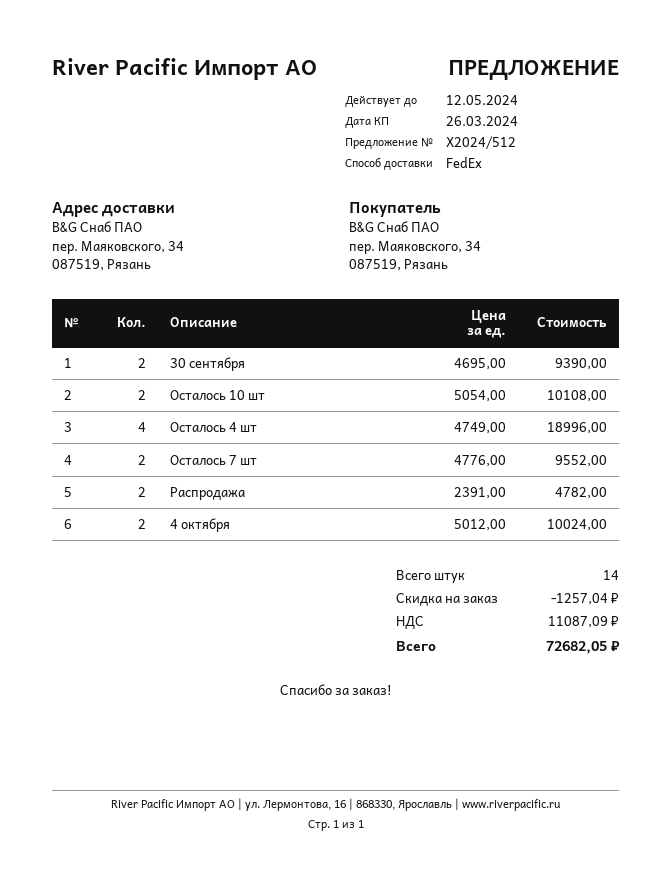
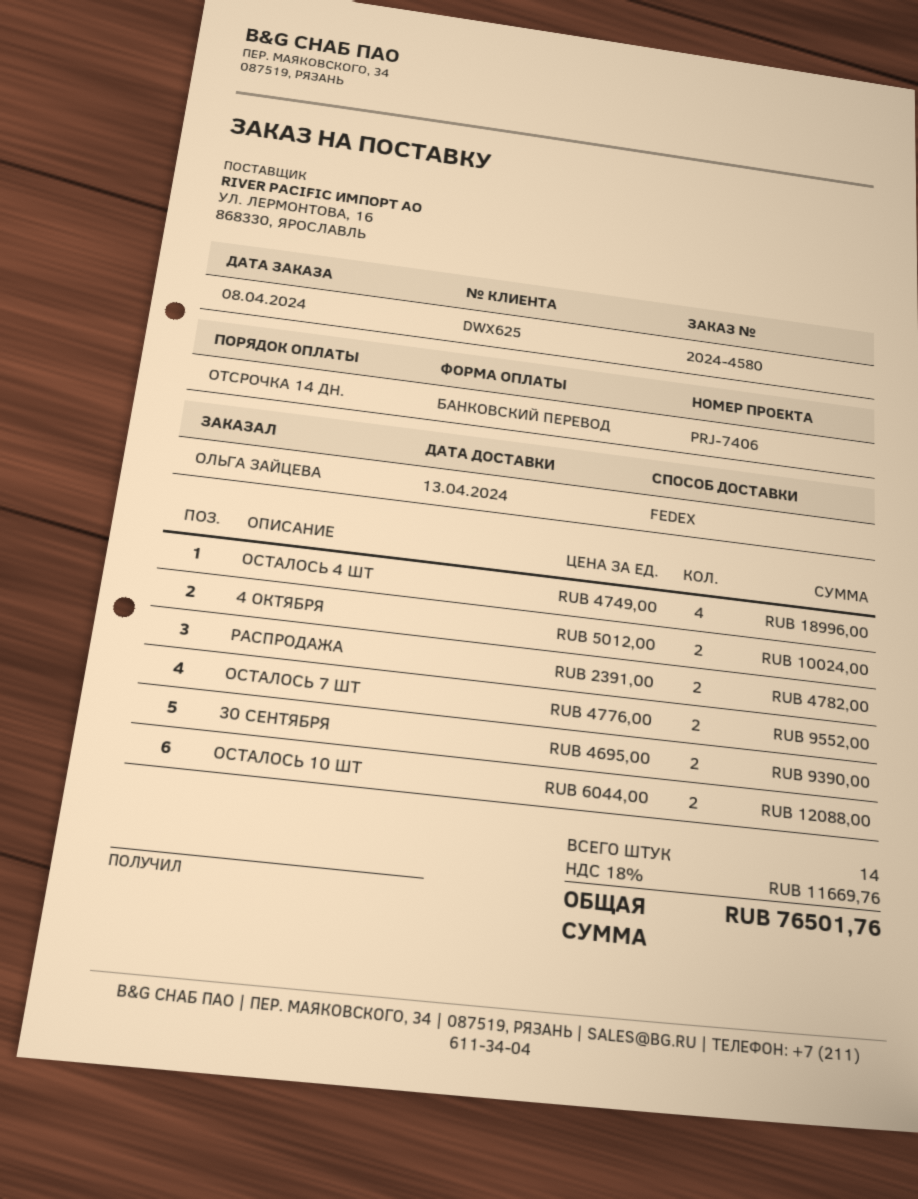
Осталось 10 шт: 2 x 5054.00 = 10108.00 -> 2 x 6044.00 = 12088.00
discount: 1257.04 -> none
tax: 11087.09 -> 11669.76
total: 72682.05 -> 76501.76

